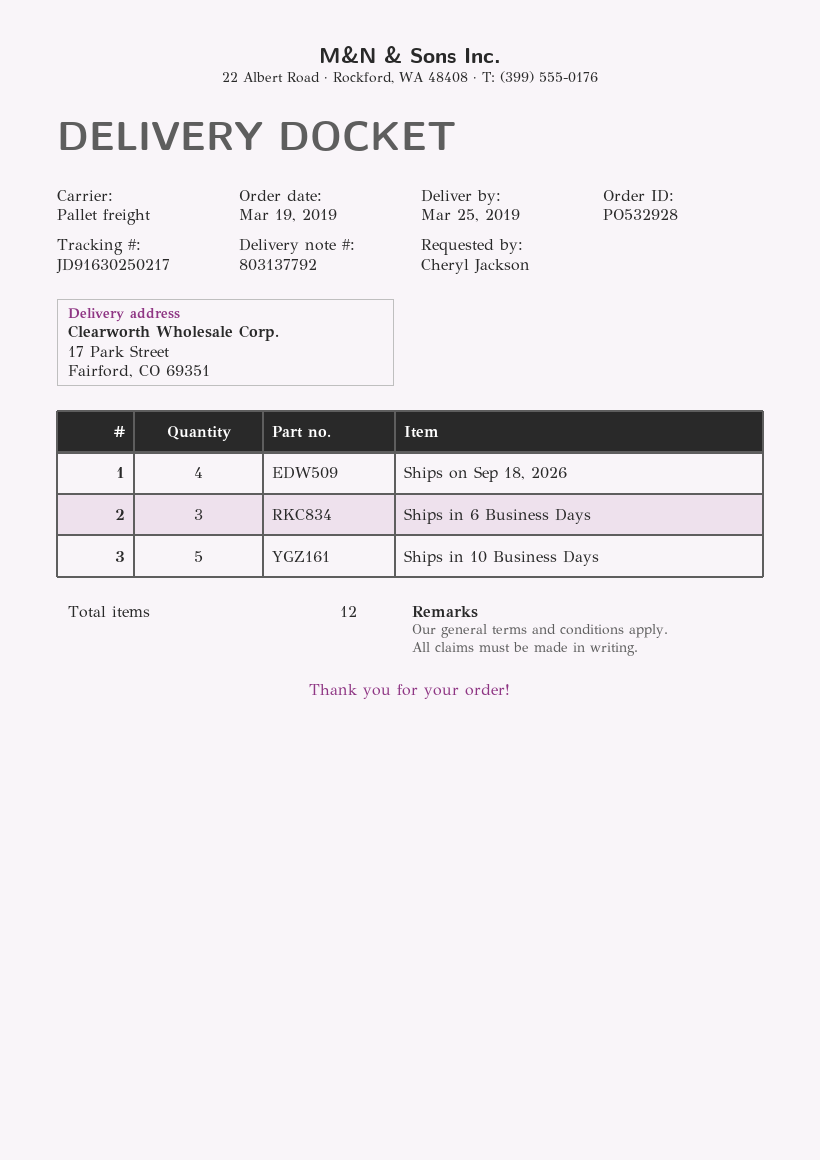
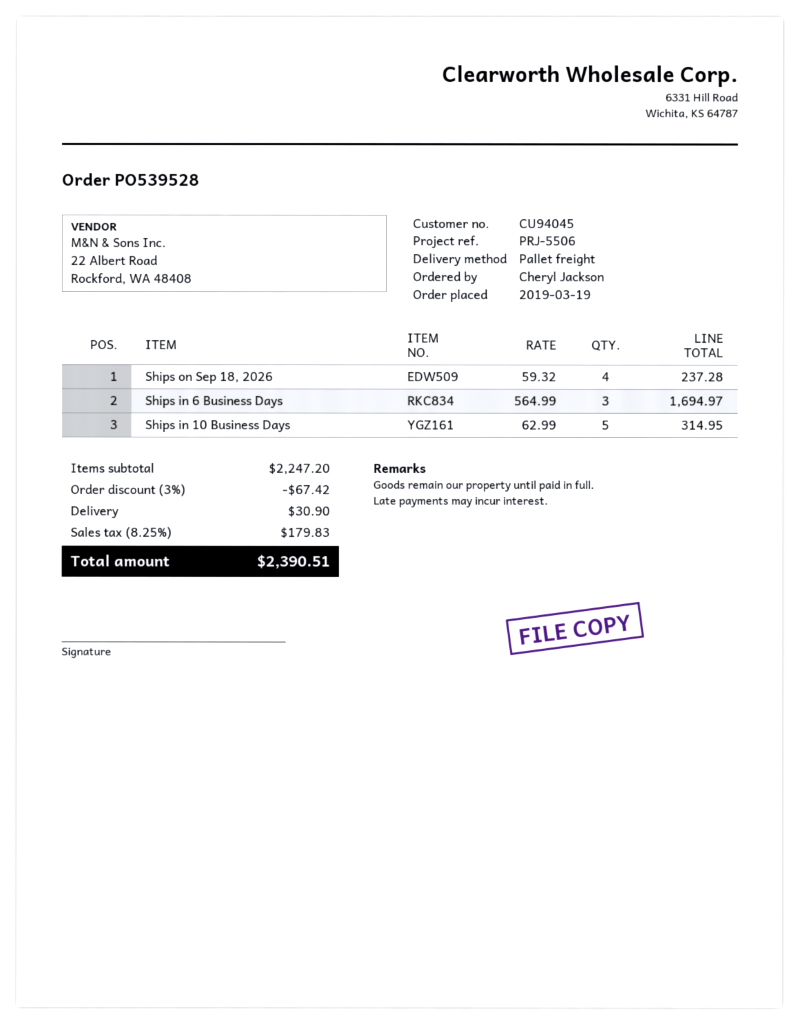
order number: PO532928 -> PO539528

